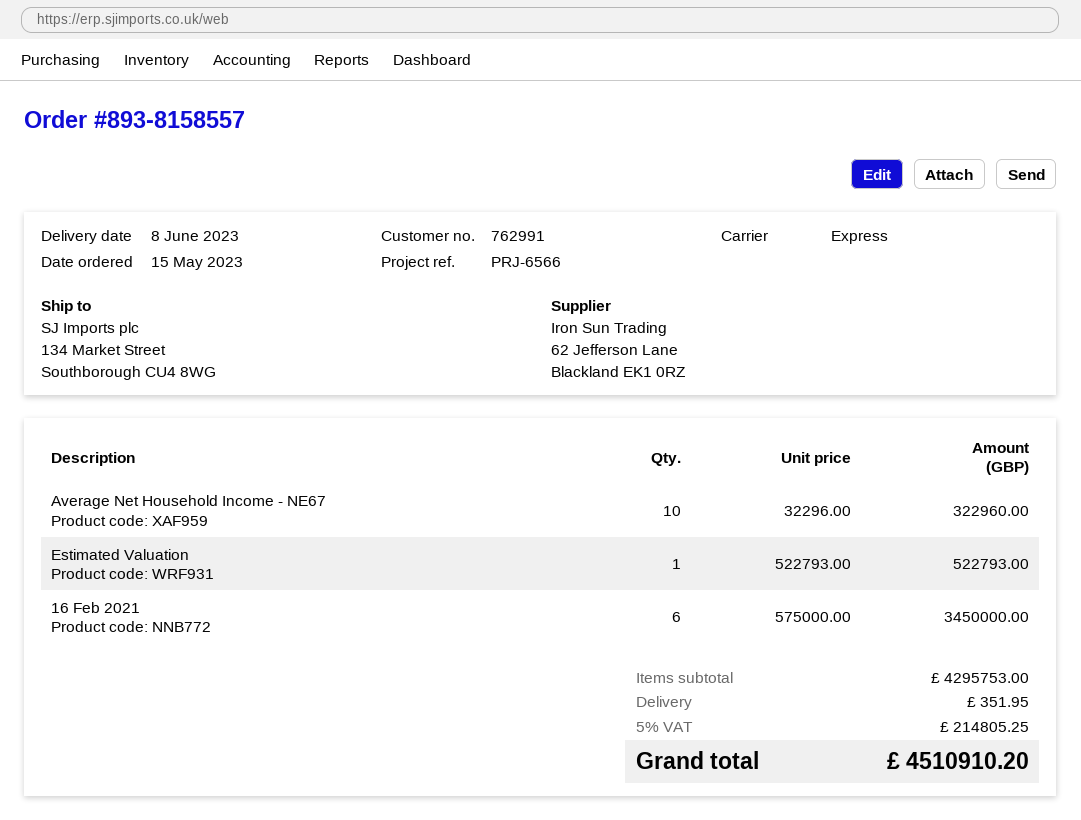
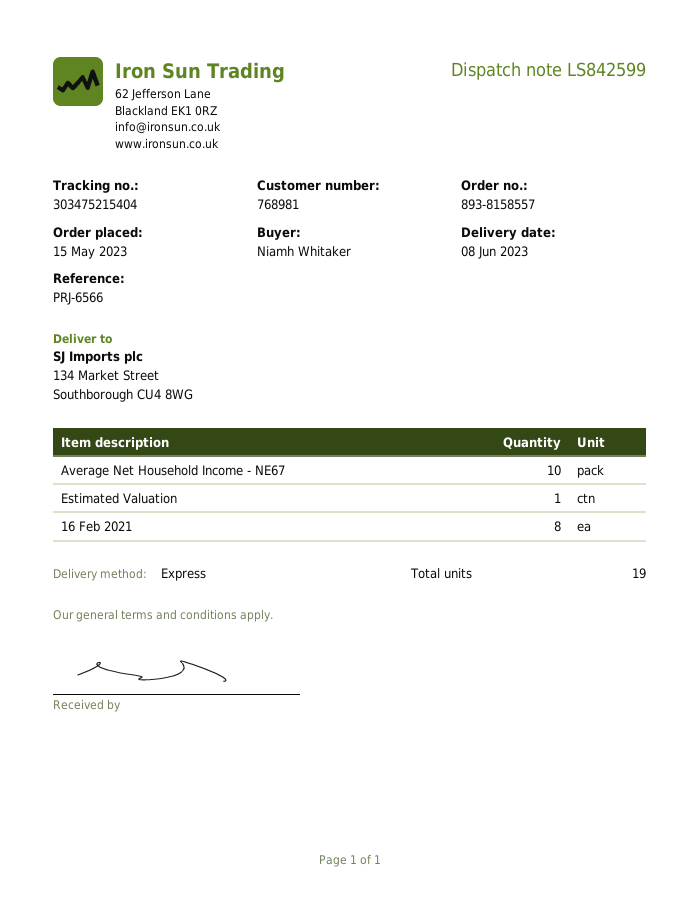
customer number: 762991 -> 768981
16 Feb 2021: 6 -> 8

